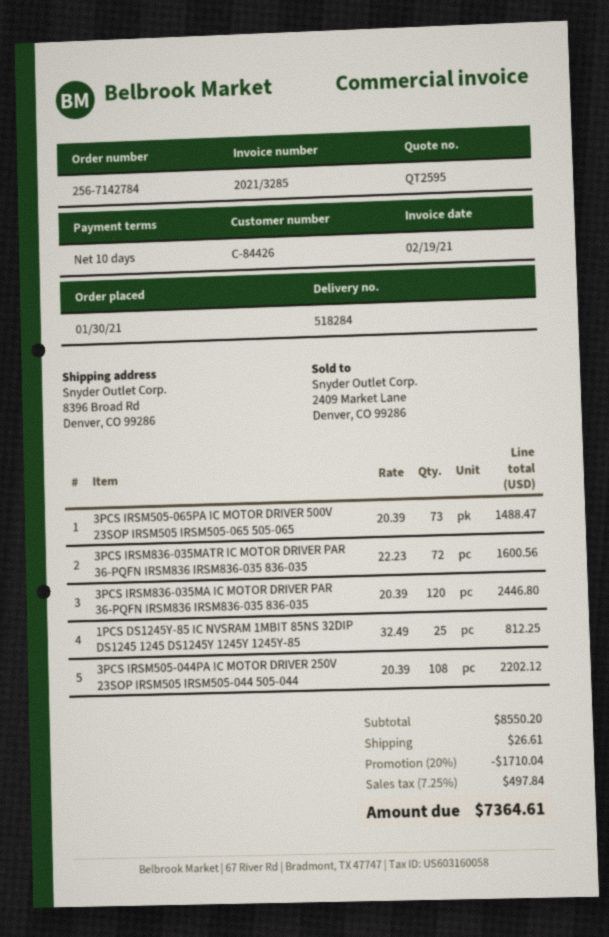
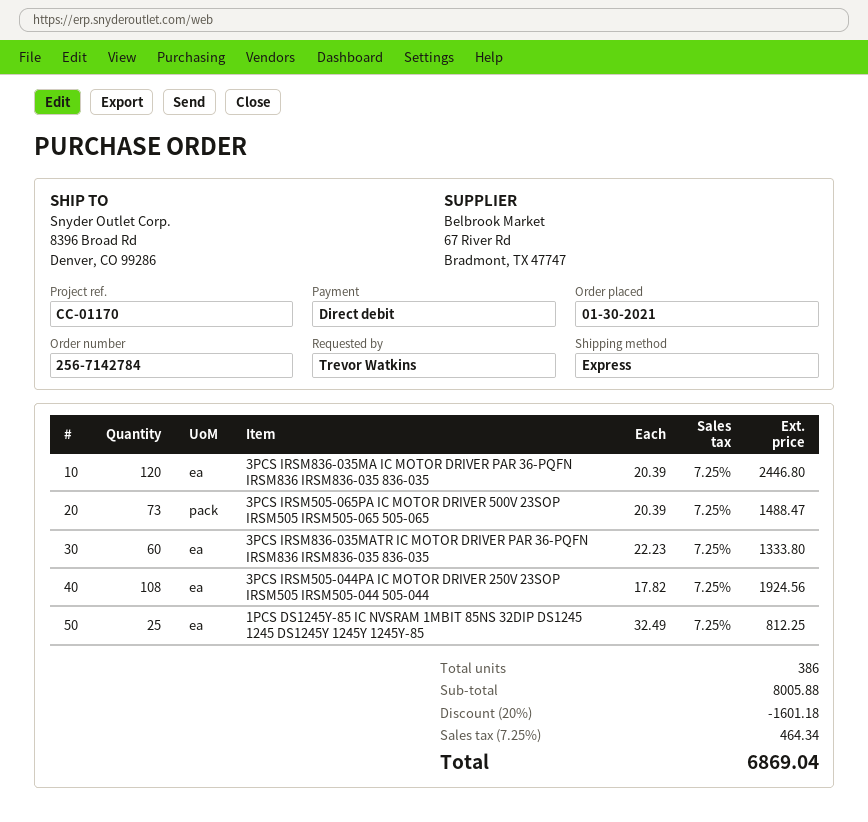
3PCS IRSM836-035MATR IC MOTOR DRIVER PAR 36-PQFN IRSM836 IRSM836-035 836-035: 72 x 22.23 = 1600.56 -> 60 x 22.23 = 1333.80
3PCS IRSM505-044PA IC MOTOR DRIVER 250V 23SOP IRSM505 IRSM505-044 505-044: 108 x 20.39 = 2202.12 -> 108 x 17.82 = 1924.56
subtotal: 8550.20 -> 8005.88
discount: 20% = 1710.04 -> 20% = 1601.18
shipping: 26.61 -> none
tax: 7.25% = 497.84 -> 7.25% = 464.34
total: 7364.61 -> 6869.04

